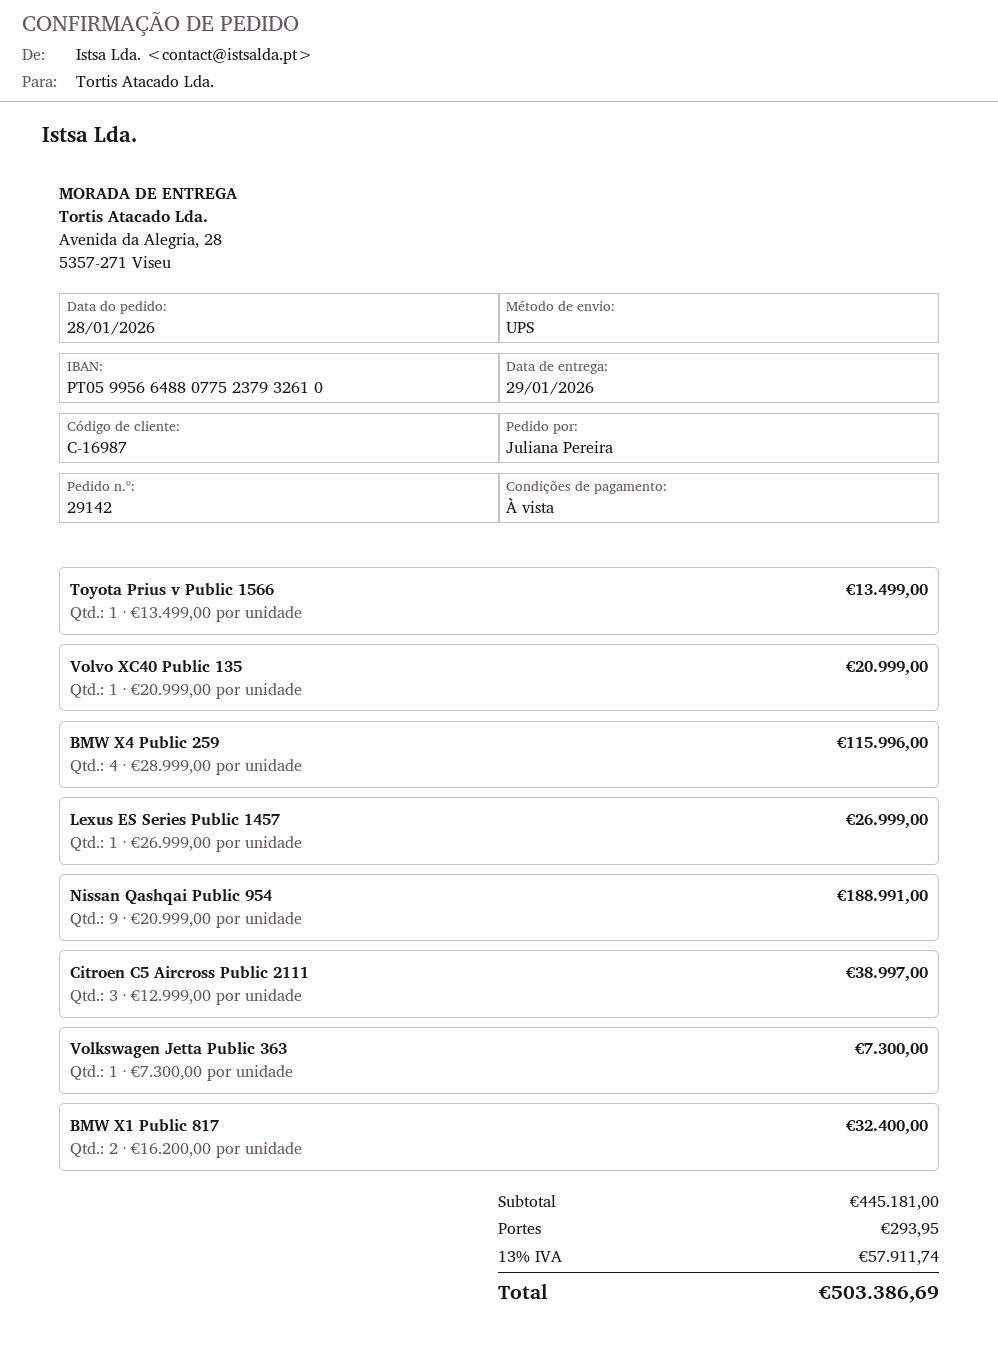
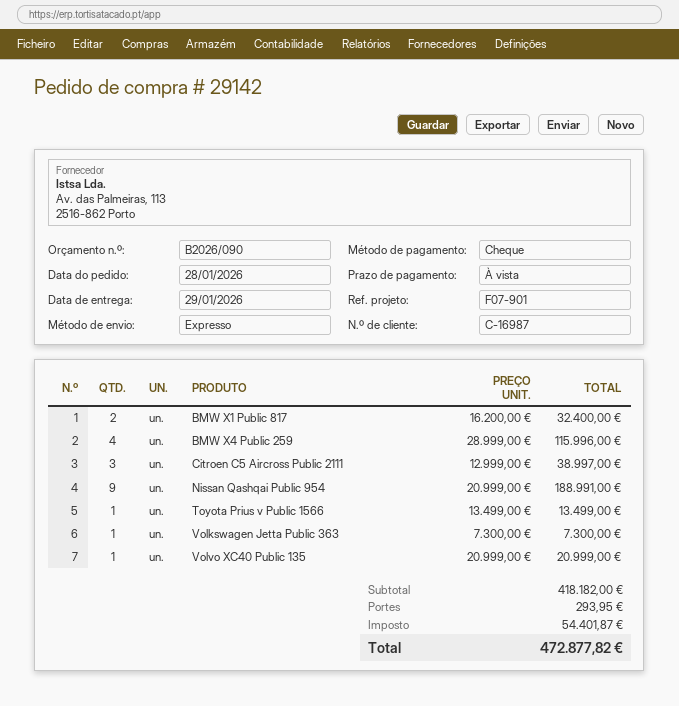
shipping method: UPS -> express
Lexus ES Series Public 1457: 1 x 26999.00 = 26999.00 -> none
subtotal: 445181.00 -> 418182.00
tax: 57911.74 -> 54401.87
total: 503386.69 -> 472877.82

